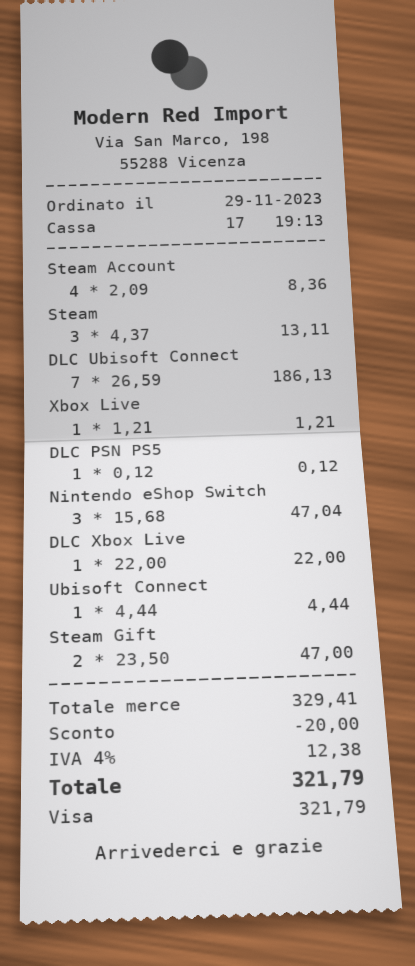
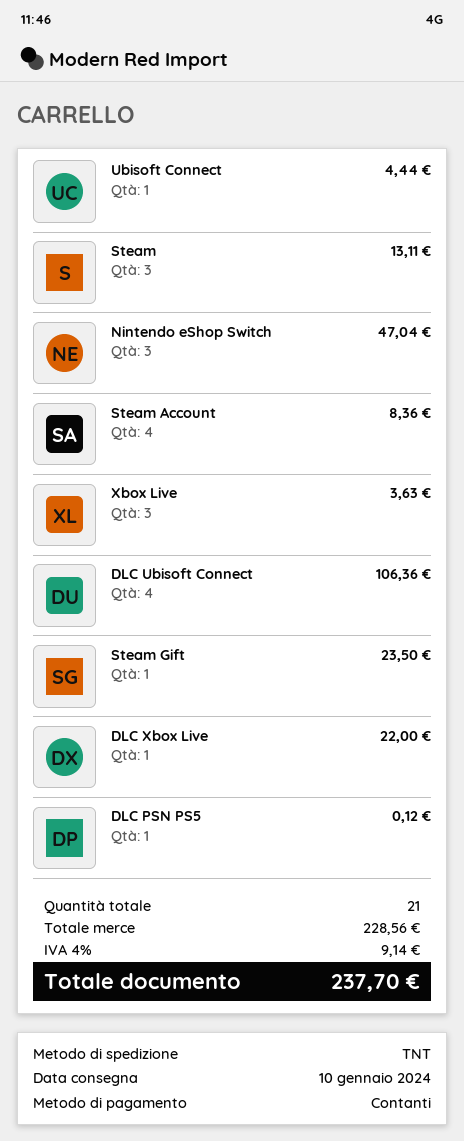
payment method: Visa -> cash
DLC Ubisoft Connect: 7 for 186.13 -> 4 for 106.36
Xbox Live: 1 for 1.21 -> 3 for 3.63
Steam Gift: 2 for 47.00 -> 1 for 23.50
subtotal: 329.41 -> 228.56
discount: 20.00 -> none
tax: 4% = 12.38 -> 4% = 9.14
total: 321.79 -> 237.70

